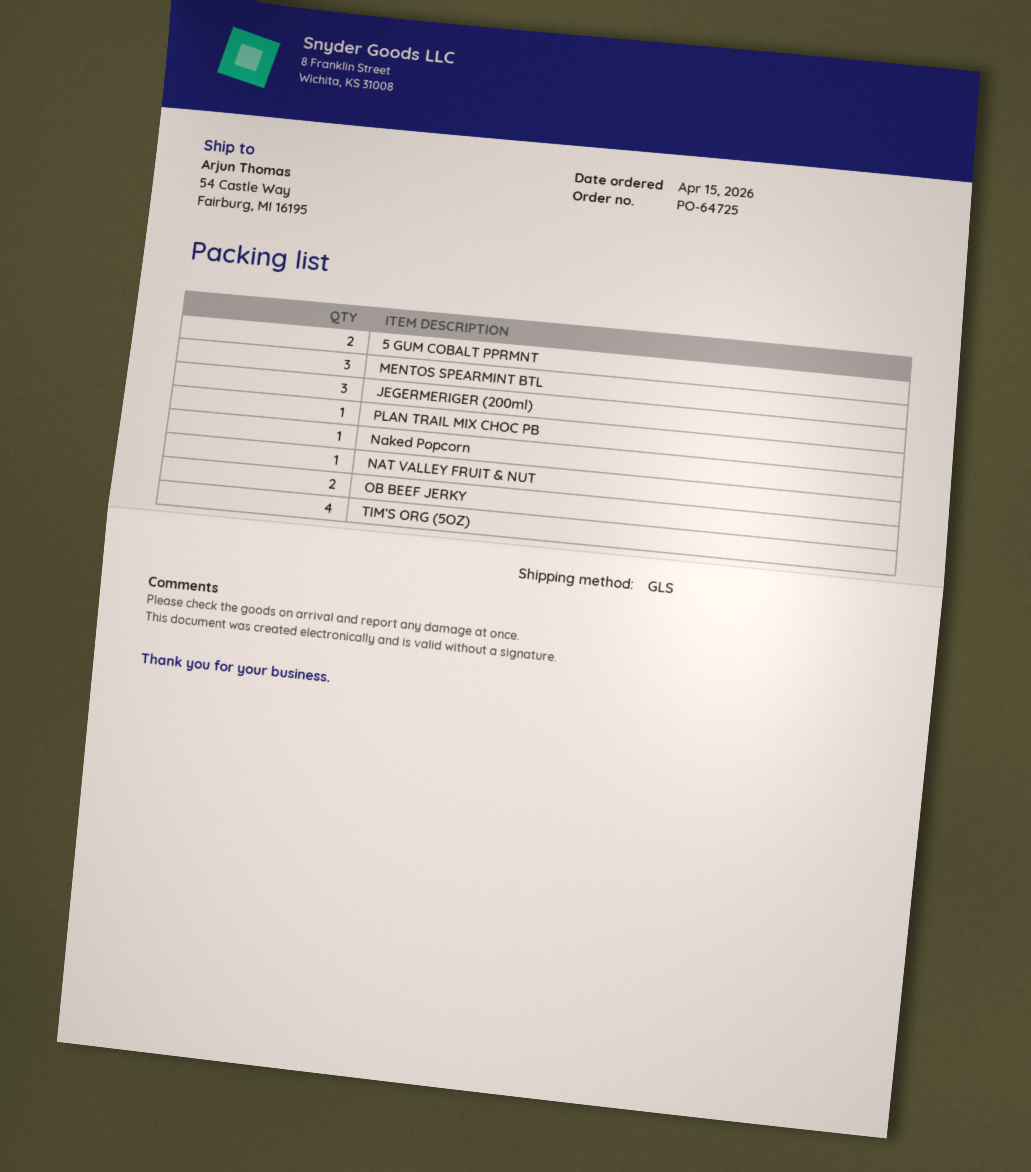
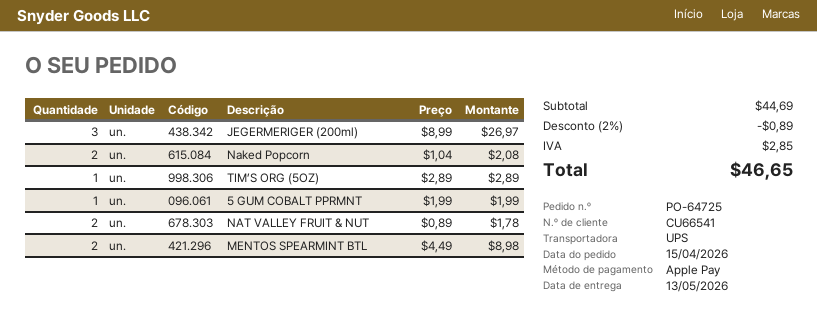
shipping method: GLS -> UPS
5 GUM COBALT PPRMNT: 2 -> 1
MENTOS SPEARMINT BTL: 3 -> 2
PLAN TRAIL MIX CHOC PB: 1 -> none
Naked Popcorn: 1 -> 2
NAT VALLEY FRUIT & NUT: 1 -> 2
OB BEEF JERKY: 2 -> none
TIM’S ORG (5OZ): 4 -> 1

